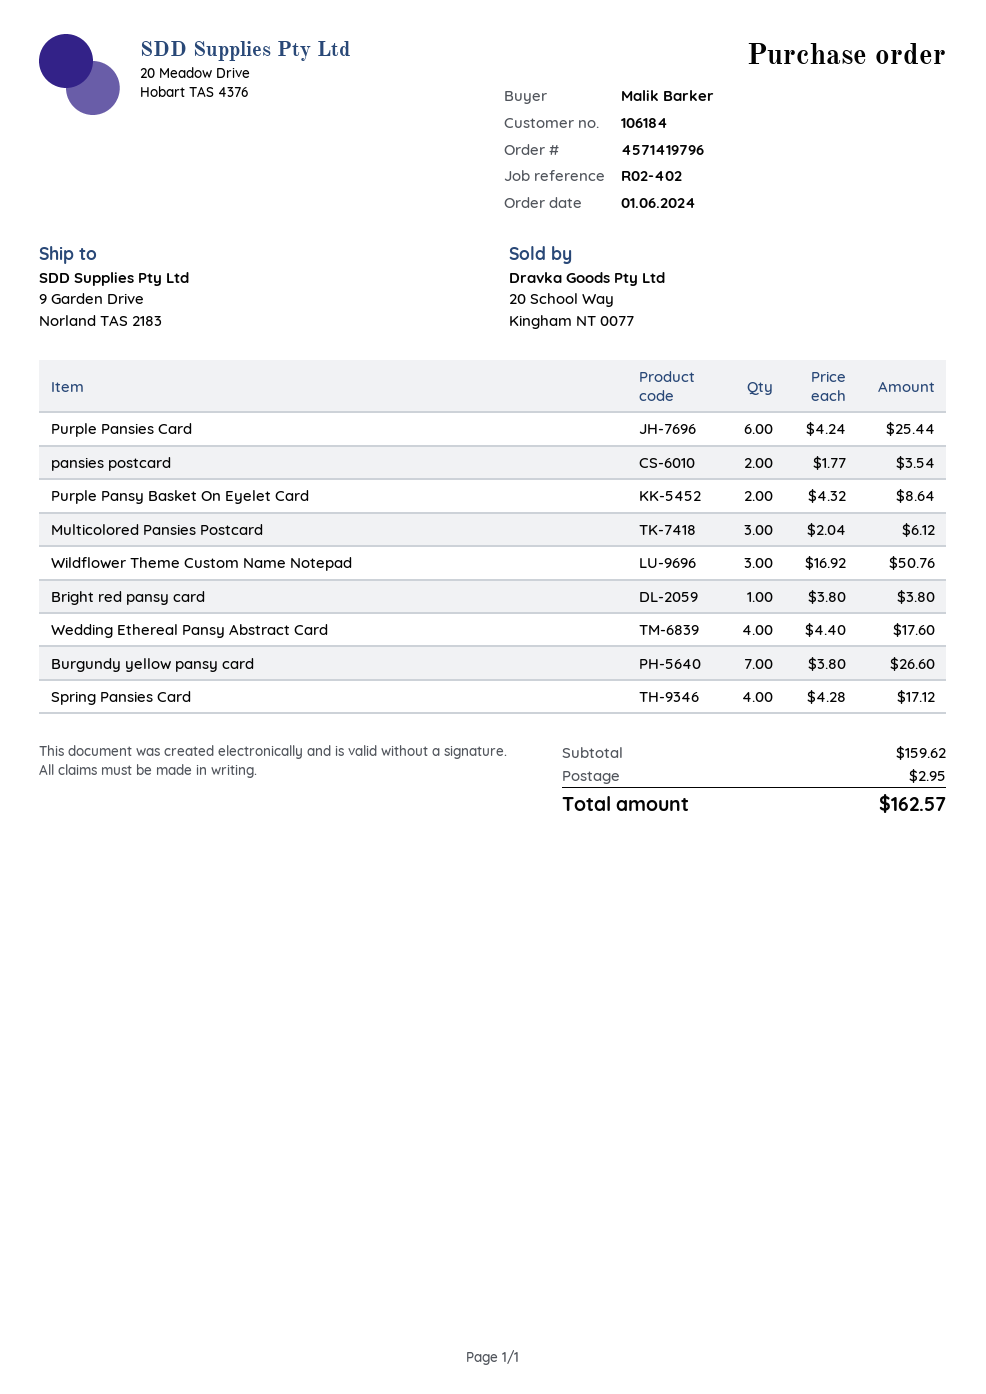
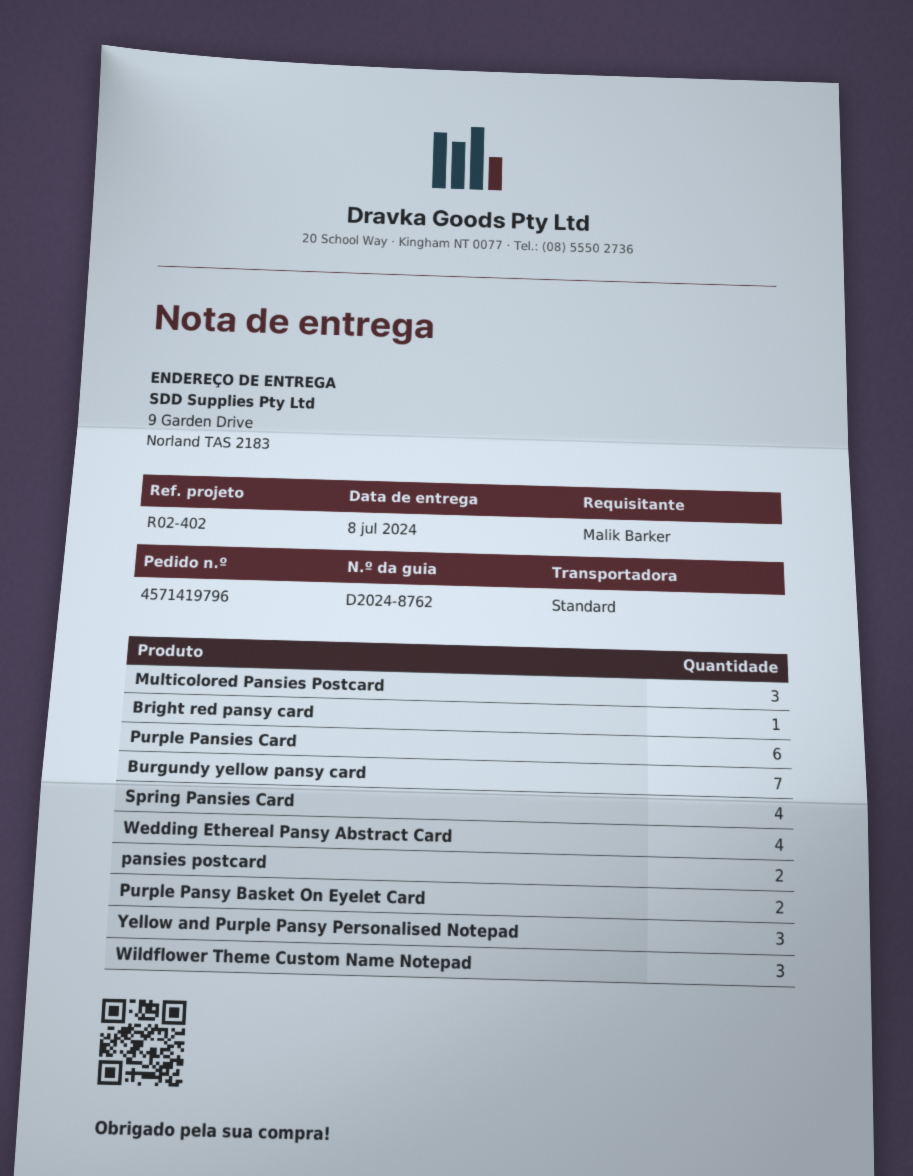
Yellow and Purple Pansy Personalised Notepad: none -> 3

